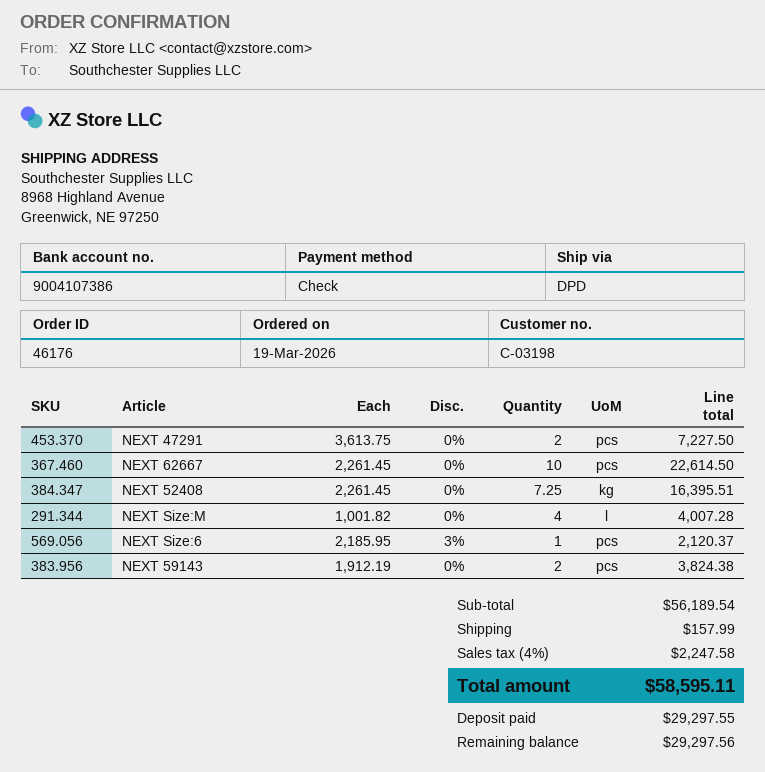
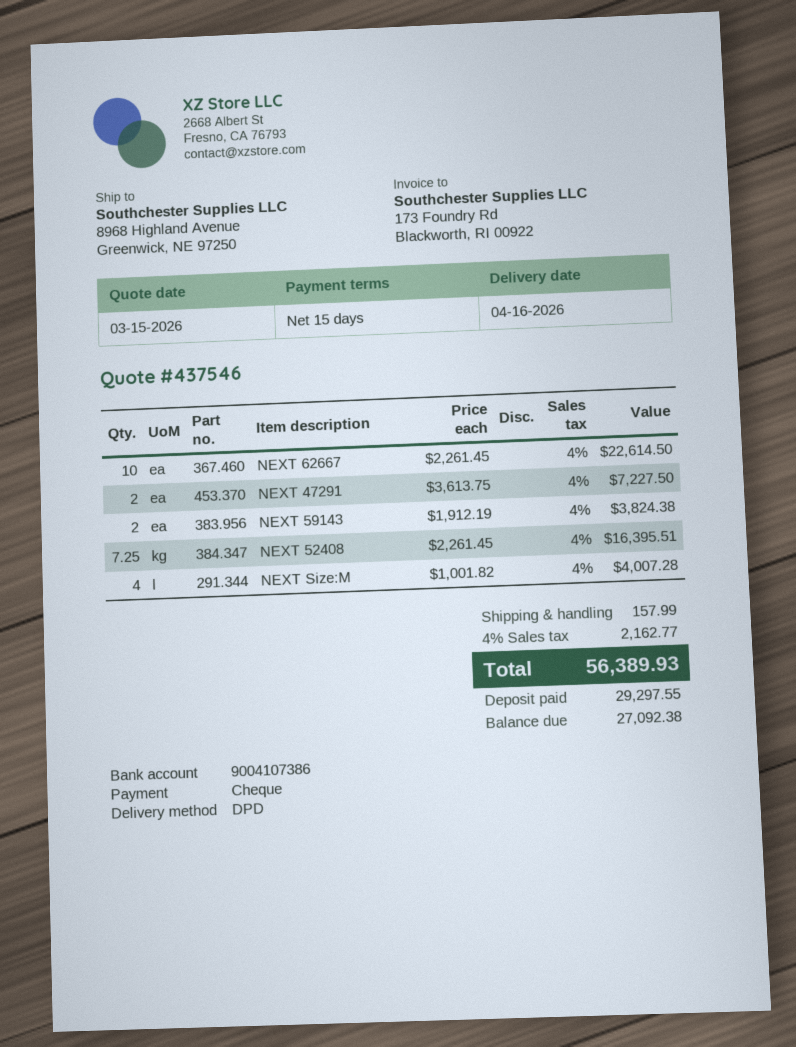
NEXT Size:6: 1 x 2185.95 - 3% = 2120.37 -> none
tax: 4% = 2247.58 -> 4% = 2162.77
total: 58595.11 -> 56389.93
balance: 29297.56 -> 27092.38

